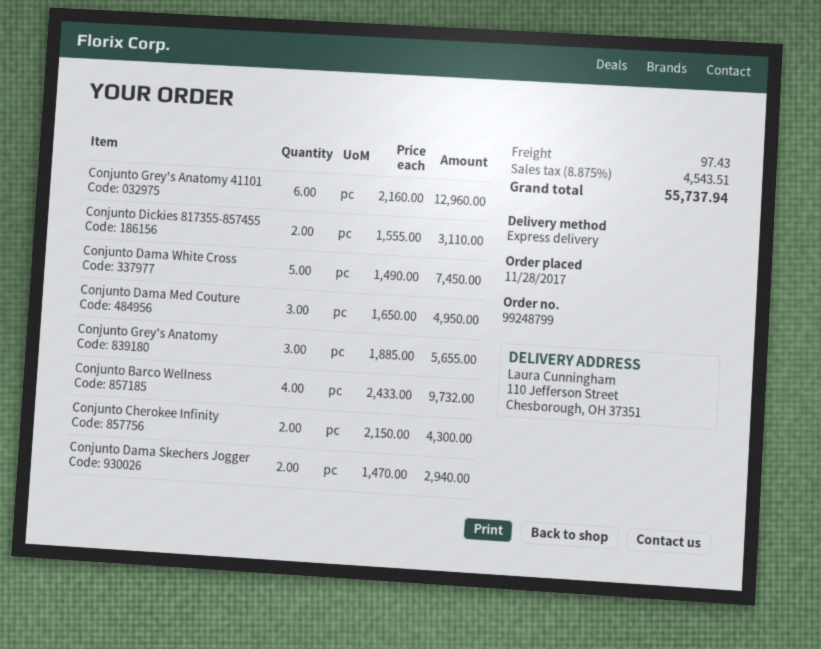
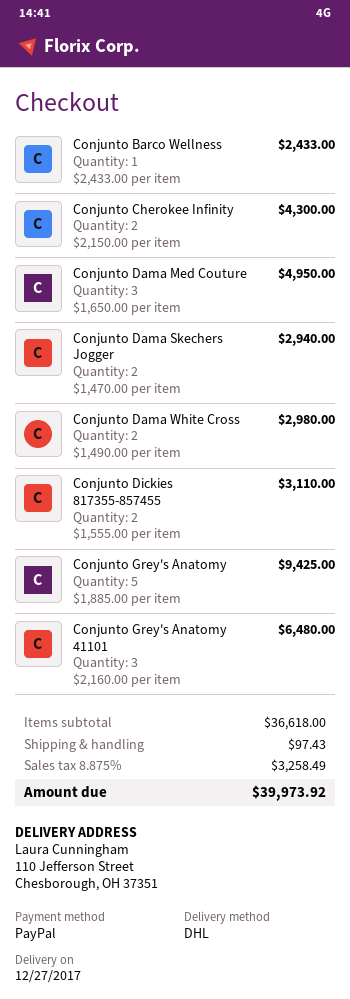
shipping method: express -> DHL
Conjunto Grey's Anatomy 41101: 6 x 2160.00 = 12960.00 -> 3 x 2160.00 = 6480.00
Conjunto Dama White Cross: 5 x 1490.00 = 7450.00 -> 2 x 1490.00 = 2980.00
Conjunto Grey's Anatomy: 3 x 1885.00 = 5655.00 -> 5 x 1885.00 = 9425.00
Conjunto Barco Wellness: 4 x 2433.00 = 9732.00 -> 1 x 2433.00 = 2433.00
tax: 8.875% = 4543.51 -> 8.875% = 3258.49
total: 55737.94 -> 39973.92

